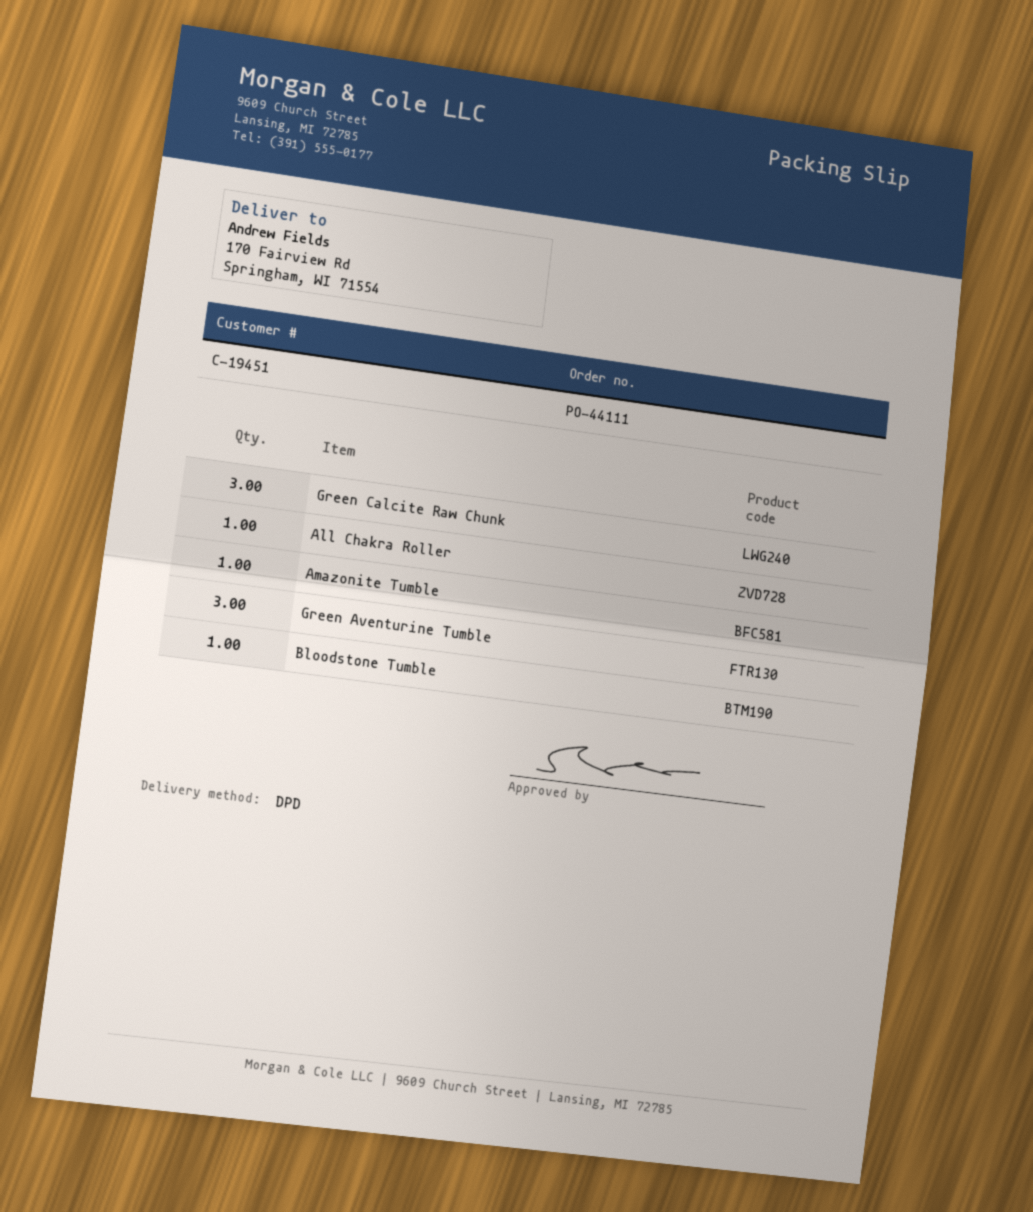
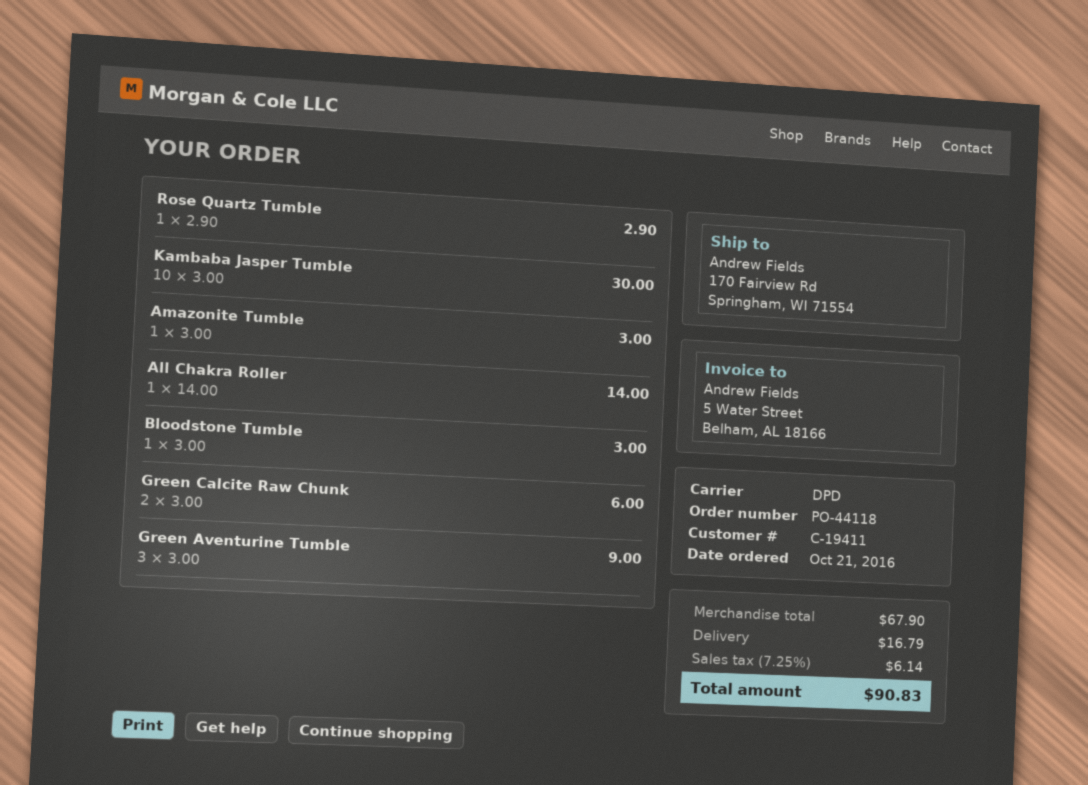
order number: PO-44111 -> PO-44118
customer number: C-19451 -> C-19411
Green Calcite Raw Chunk: 3 -> 2
Rose Quartz Tumble: none -> 1
Kambaba Jasper Tumble: none -> 10

